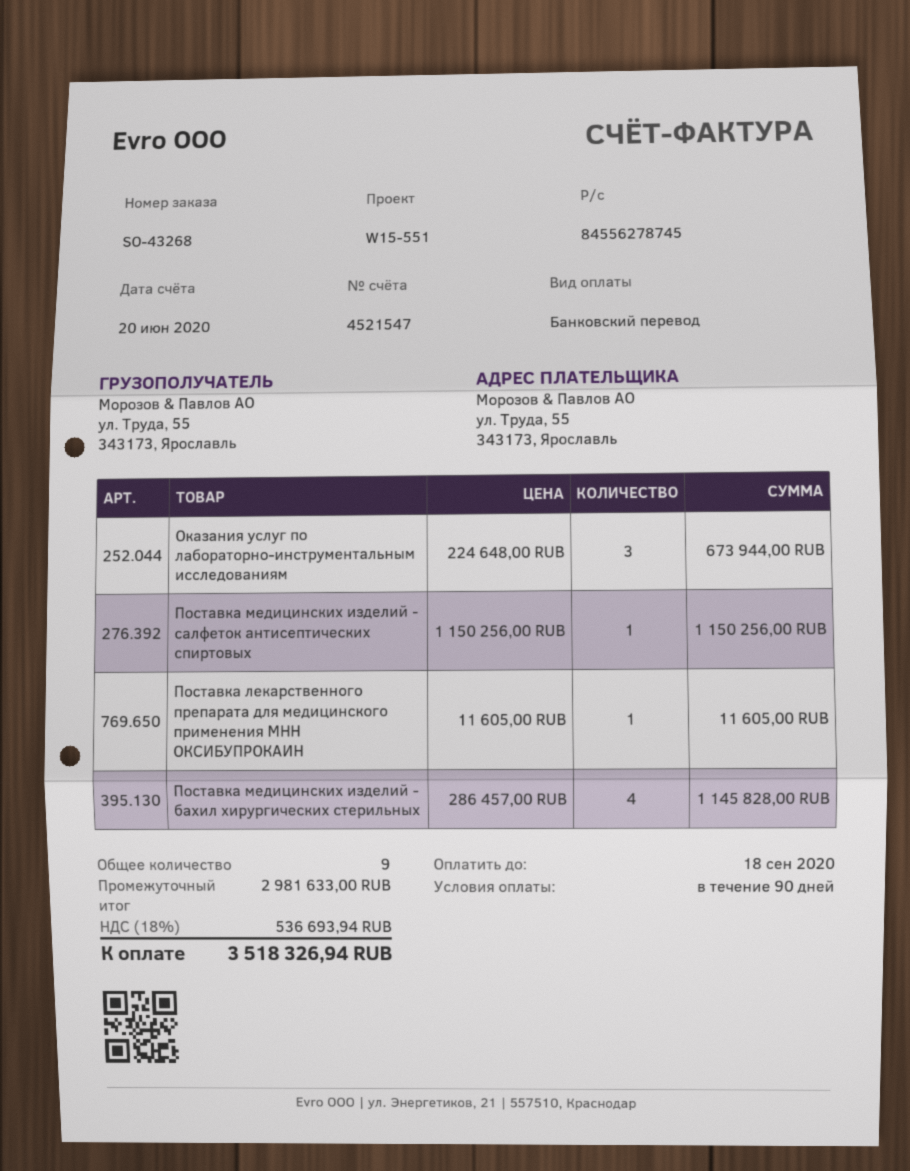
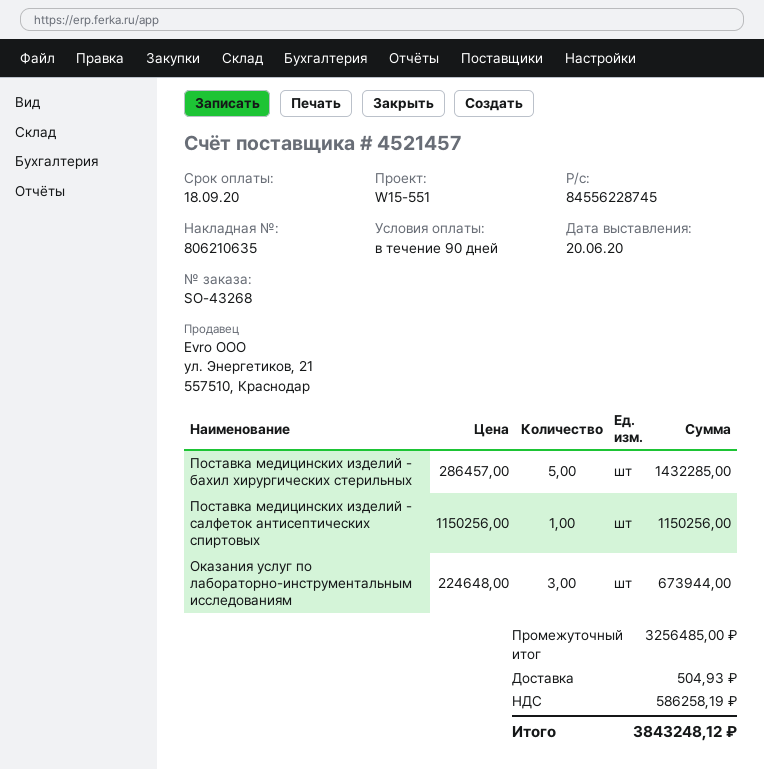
invoice number: 4521547 -> 4521457
bank account: 84556278745 -> 84556228745
Поставка лекарственного препарата для медицинского применения МНН ОКСИБУПРОКАИН: 1 x 11605.00 = 11605.00 -> none
Поставка медицинских изделий - бахил хирургических стерильных: 4 x 286457.00 = 1145828.00 -> 5 x 286457.00 = 1432285.00
subtotal: 2981633.00 -> 3256485.00
shipping: none -> 504.93
tax: 536693.94 -> 586258.19
total: 3518326.94 -> 3843248.12

